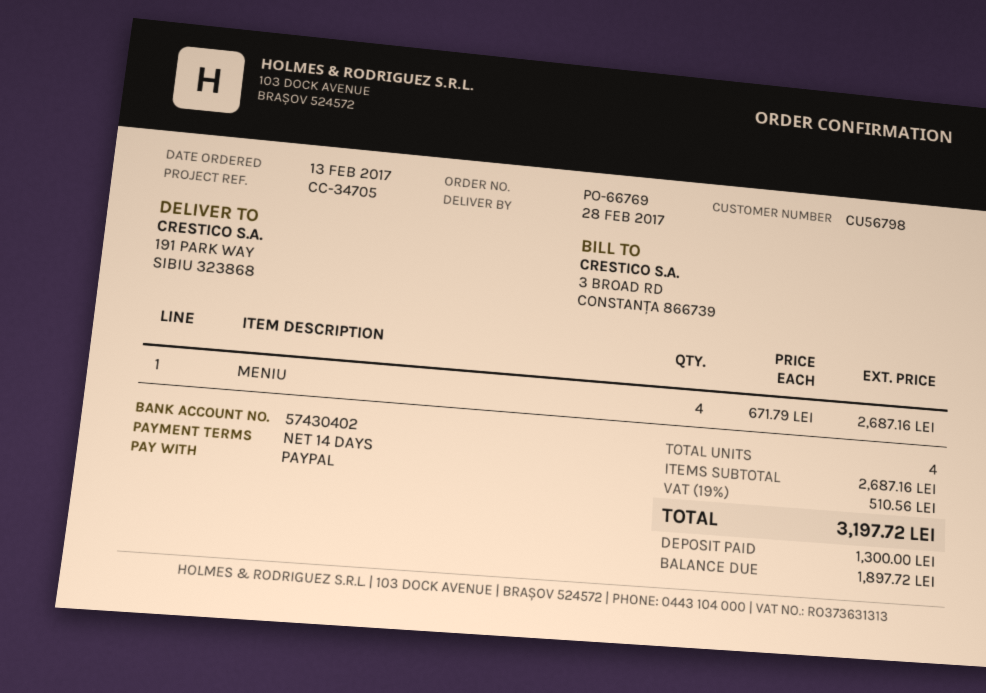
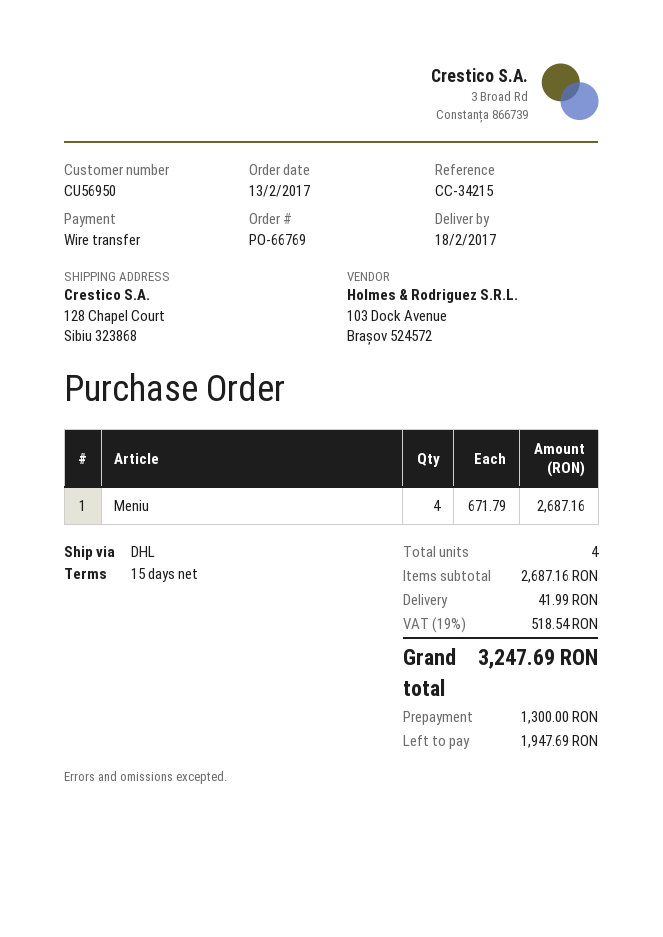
delivery date: 2017-02-28 -> 2017-02-18
payment terms: 14 days -> 15 days
customer number: CU56798 -> CU56950
reference: CC-34705 -> CC-34215
payment method: PayPal -> bank transfer
ship to: 191 PARK WAY, SIBIU 323868 -> 128 Chapel Court, Sibiu 323868
shipping: none -> 41.99
tax: 19% = 510.56 -> 19% = 518.54
total: 3197.72 -> 3247.69
balance: 1897.72 -> 1947.69

